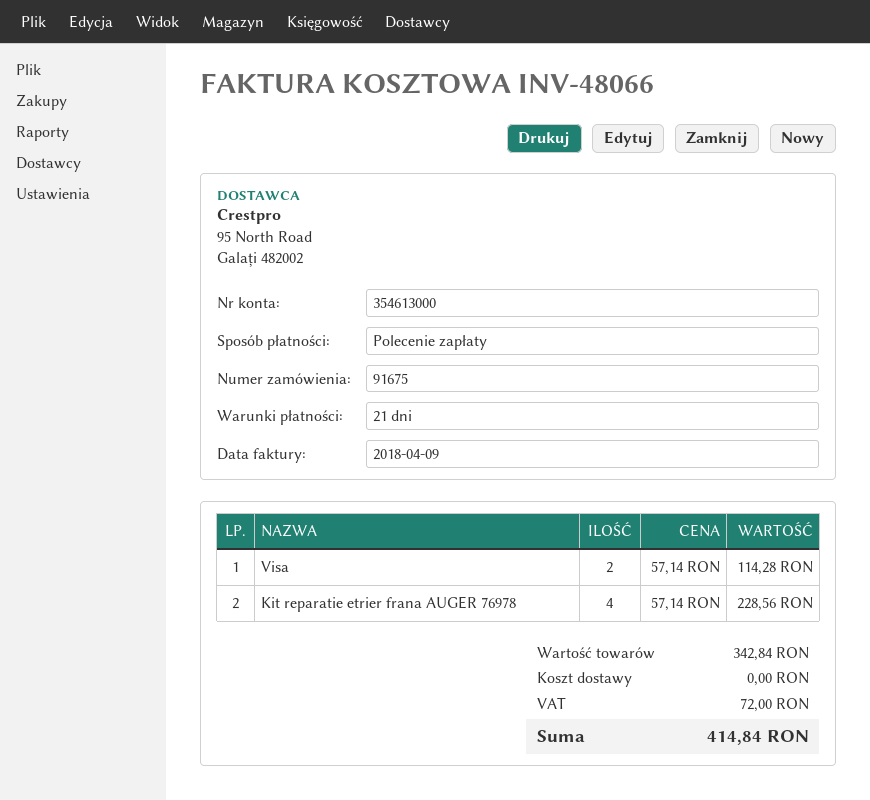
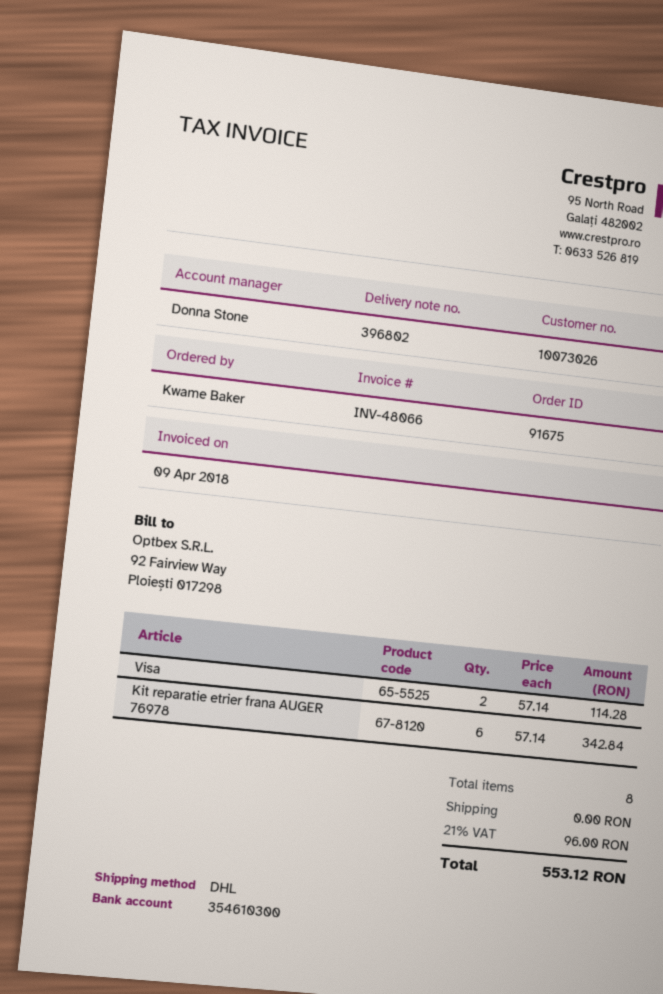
bank account: 354613000 -> 354610300
Kit reparatie etrier frana AUGER 76978: 4 x 57.14 = 228.56 -> 6 x 57.14 = 342.84
tax: 72.00 -> 96.00
total: 414.84 -> 553.12

